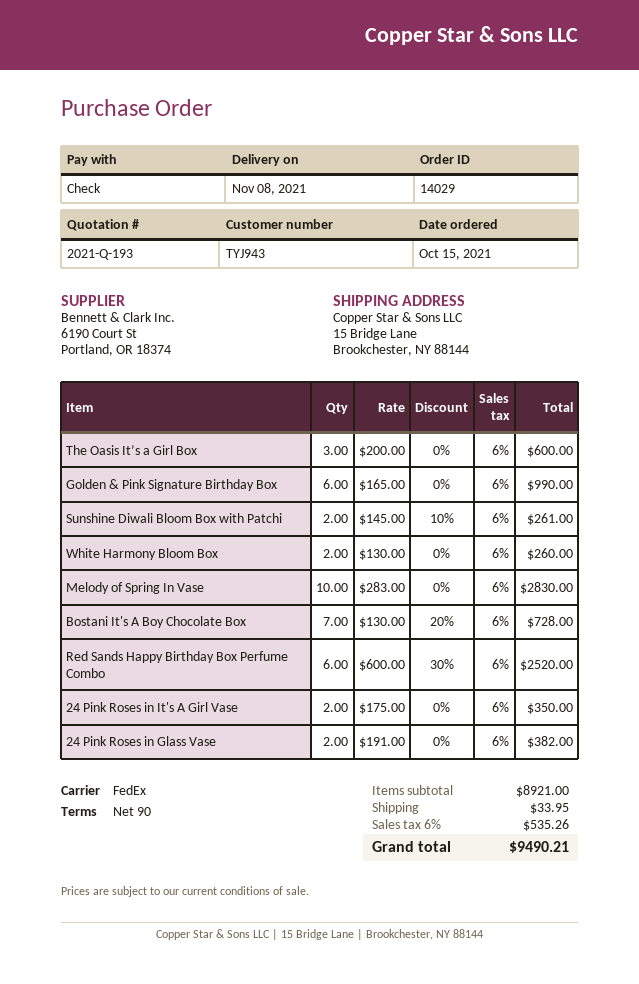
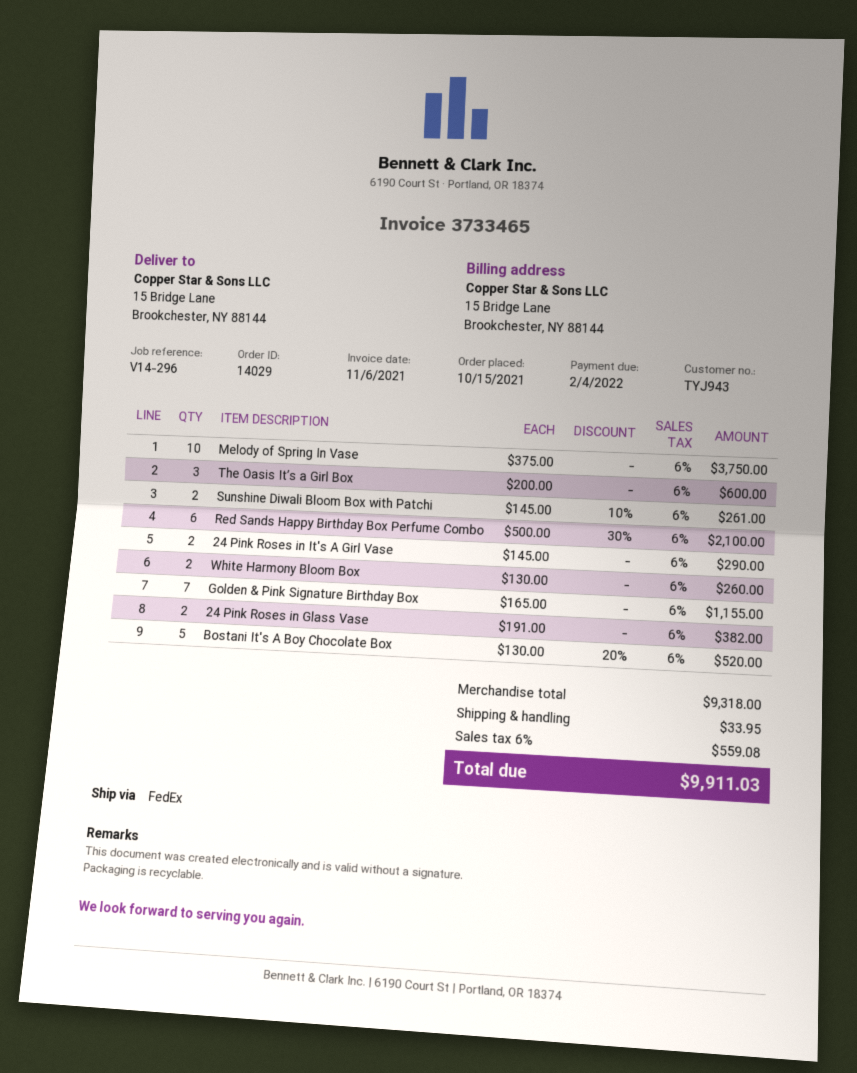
Golden & Pink Signature Birthday Box: 6 x 165.00 = 990.00 -> 7 x 165.00 = 1155.00
Melody of Spring In Vase: 10 x 283.00 = 2830.00 -> 10 x 375.00 = 3750.00
Bostani It's A Boy Chocolate Box: 7 x 130.00 - 20% = 728.00 -> 5 x 130.00 - 20% = 520.00
Red Sands Happy Birthday Box Perfume Combo: 6 x 600.00 - 30% = 2520.00 -> 6 x 500.00 - 30% = 2100.00
24 Pink Roses in It's A Girl Vase: 2 x 175.00 = 350.00 -> 2 x 145.00 = 290.00
subtotal: 8921.00 -> 9318.00
tax: 6% = 535.26 -> 6% = 559.08
total: 9490.21 -> 9911.03

